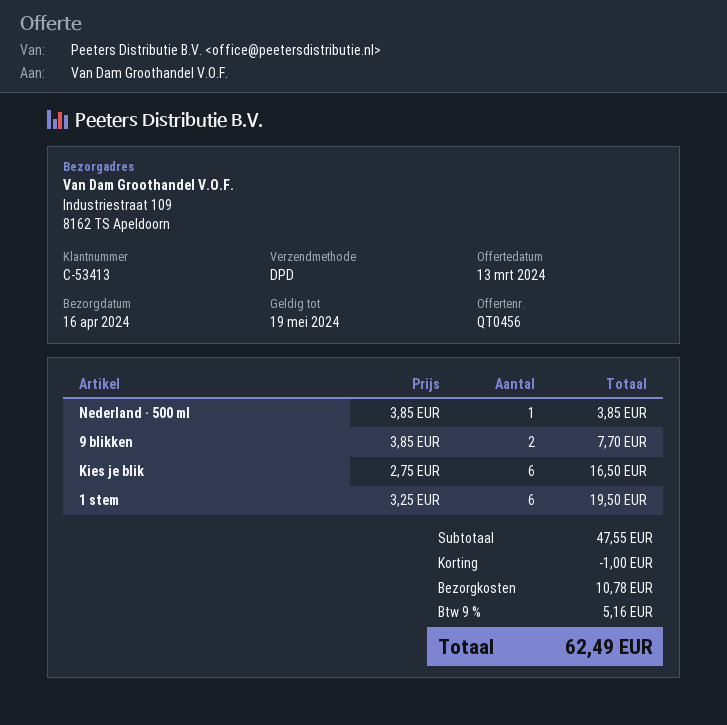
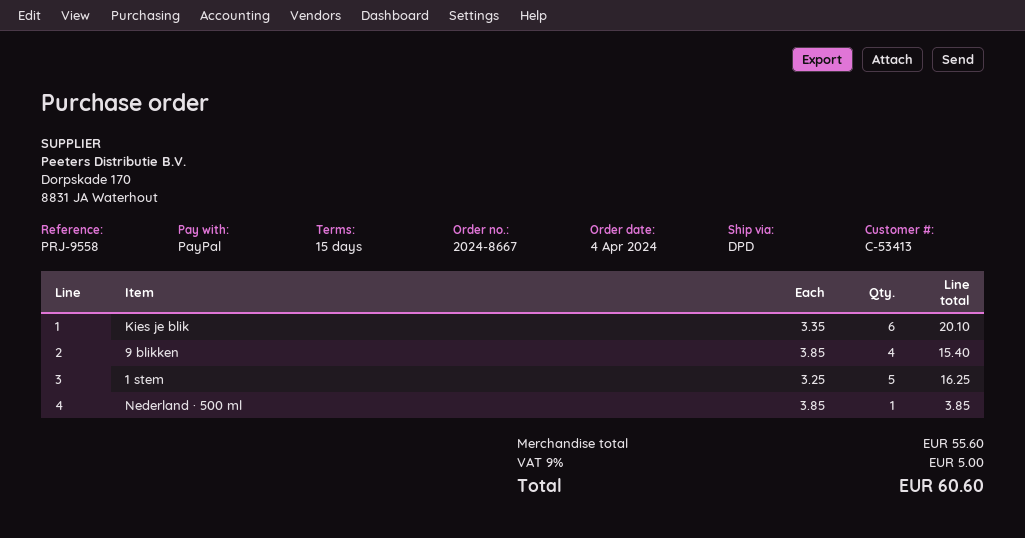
9 blikken: 2 x 3.85 = 7.70 -> 4 x 3.85 = 15.40
Kies je blik: 6 x 2.75 = 16.50 -> 6 x 3.35 = 20.10
1 stem: 6 x 3.25 = 19.50 -> 5 x 3.25 = 16.25
subtotal: 47.55 -> 55.60
discount: 1.00 -> none
shipping: 10.78 -> none
tax: 9% = 5.16 -> 9% = 5.00
total: 62.49 -> 60.60

